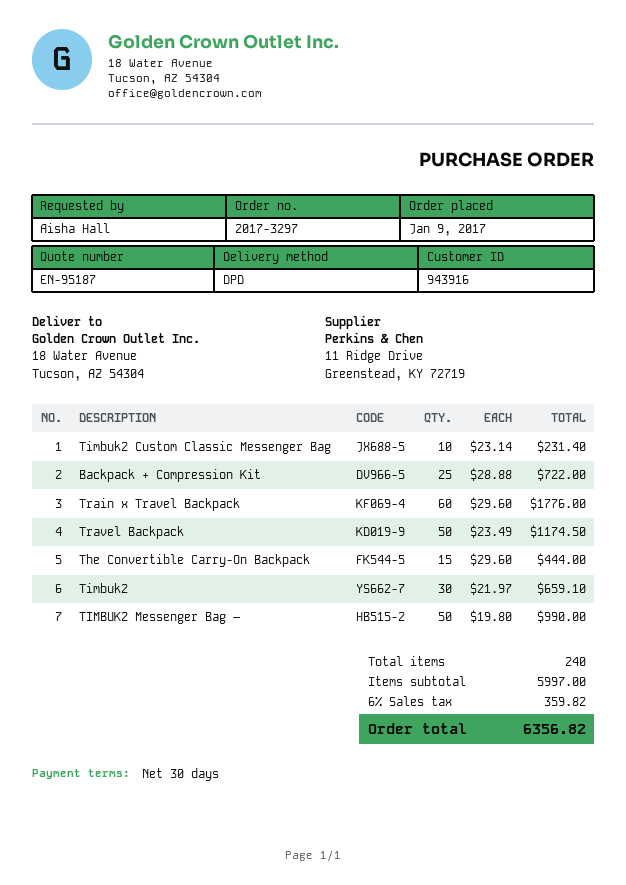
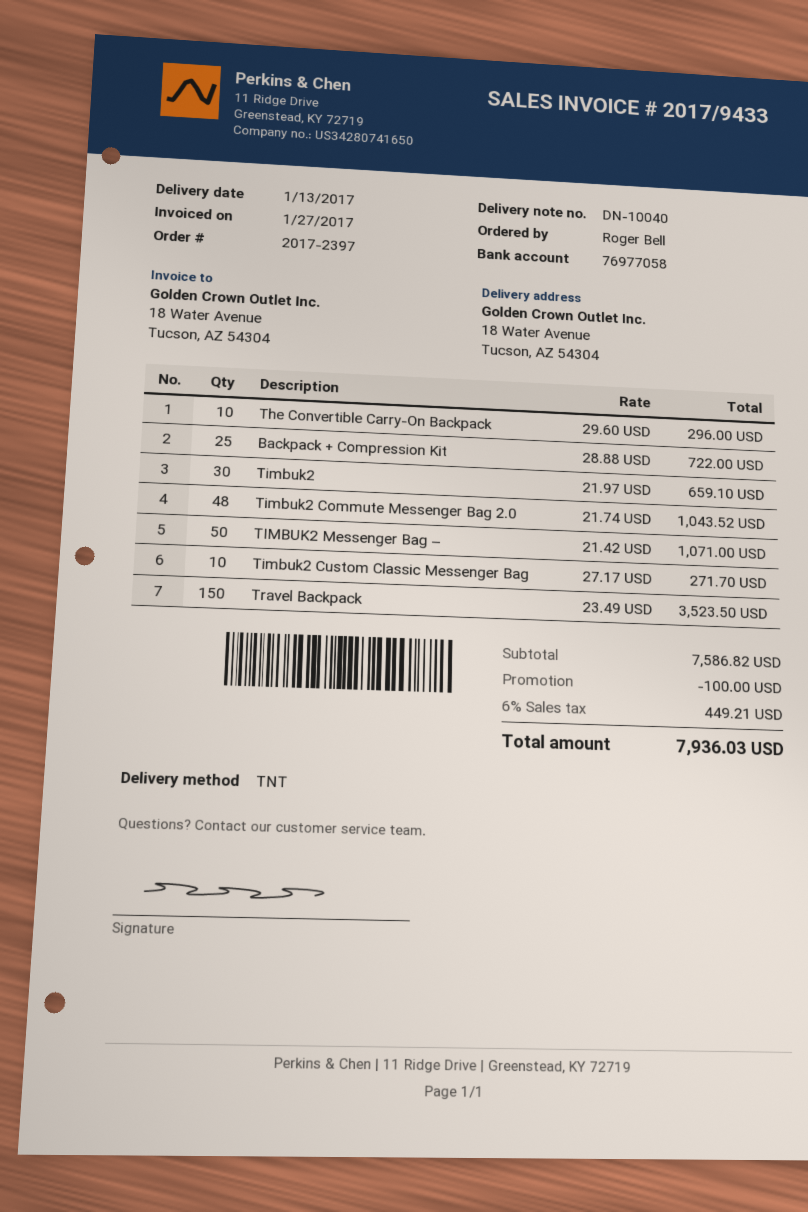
order number: 2017-3297 -> 2017-2397
ordered by: Aisha Hall -> Roger Bell
shipping method: DPD -> TNT
Timbuk2 Custom Classic Messenger Bag: 10 x 23.14 = 231.40 -> 10 x 27.17 = 271.70
Train x Travel Backpack: 60 x 29.60 = 1776.00 -> none
Travel Backpack: 50 x 23.49 = 1174.50 -> 150 x 23.49 = 3523.50
The Convertible Carry-On Backpack: 15 x 29.60 = 444.00 -> 10 x 29.60 = 296.00
TIMBUK2 Messenger Bag –: 50 x 19.80 = 990.00 -> 50 x 21.42 = 1071.00
Timbuk2 Commute Messenger Bag 2.0: none -> 48 x 21.74 = 1043.52
subtotal: 5997.00 -> 7586.82
discount: none -> 100.00
tax: 6% = 359.82 -> 6% = 449.21
total: 6356.82 -> 7936.03

